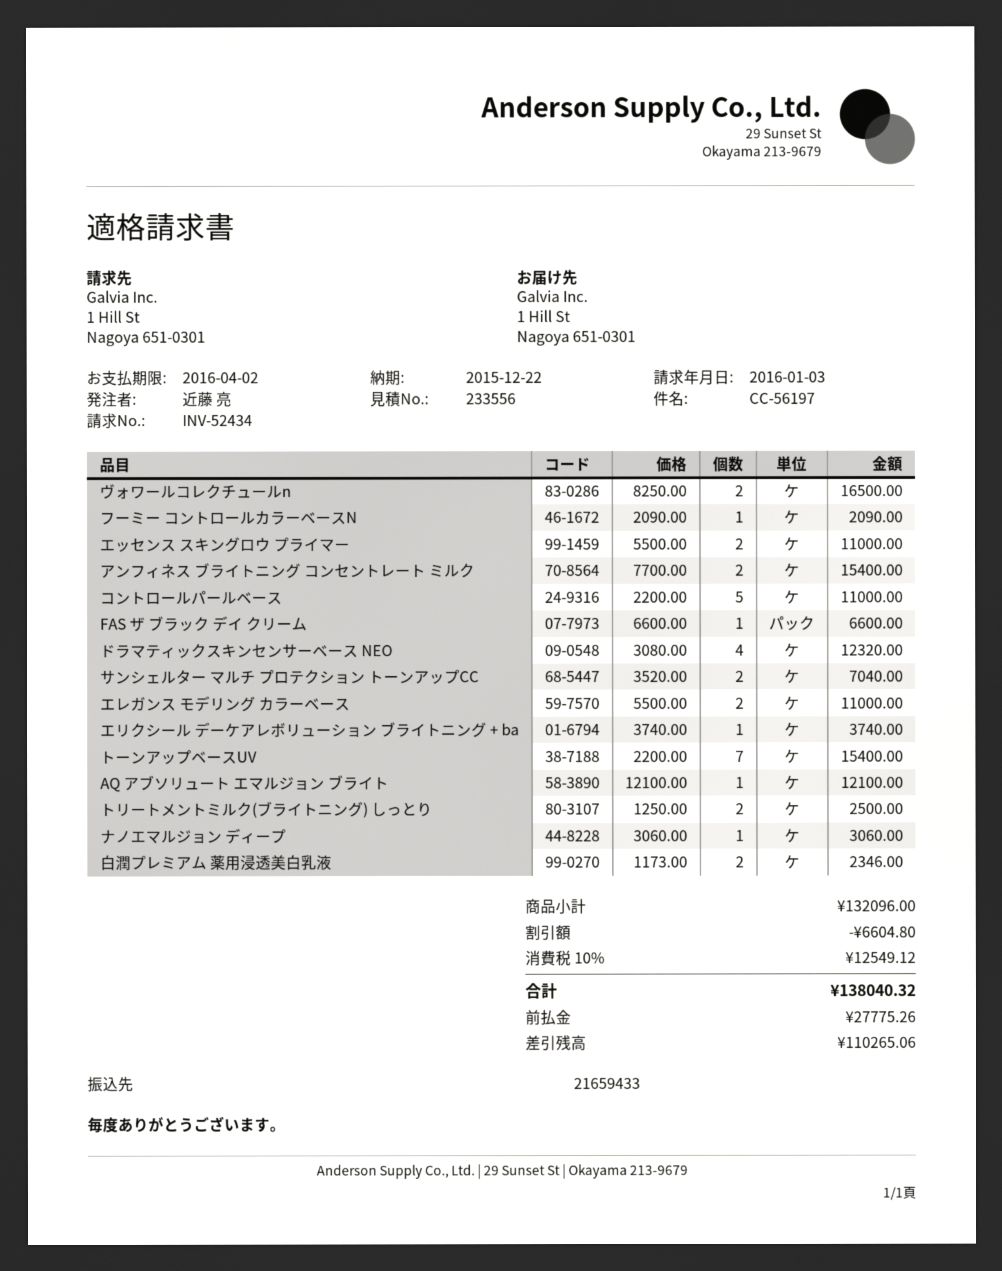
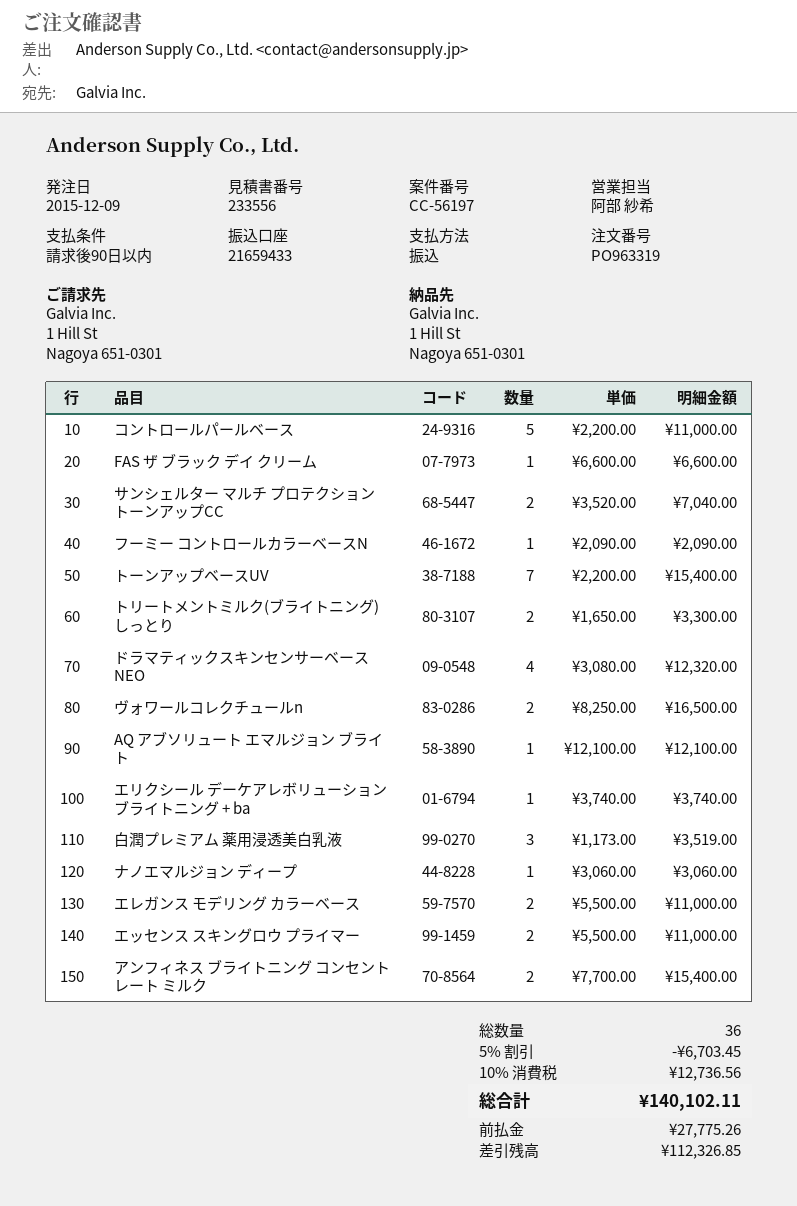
トリートメントミルク(ブライトニング) しっとり: 2 x 1250.00 = 2500.00 -> 2 x 1650.00 = 3300.00
白潤プレミアム 薬用浸透美白乳液: 2 x 1173.00 = 2346.00 -> 3 x 1173.00 = 3519.00
discount: 6604.80 -> 6703.45
tax: 10% = 12549.12 -> 10% = 12736.56
total: 138040.32 -> 140102.11
balance: 110265.06 -> 112326.85

